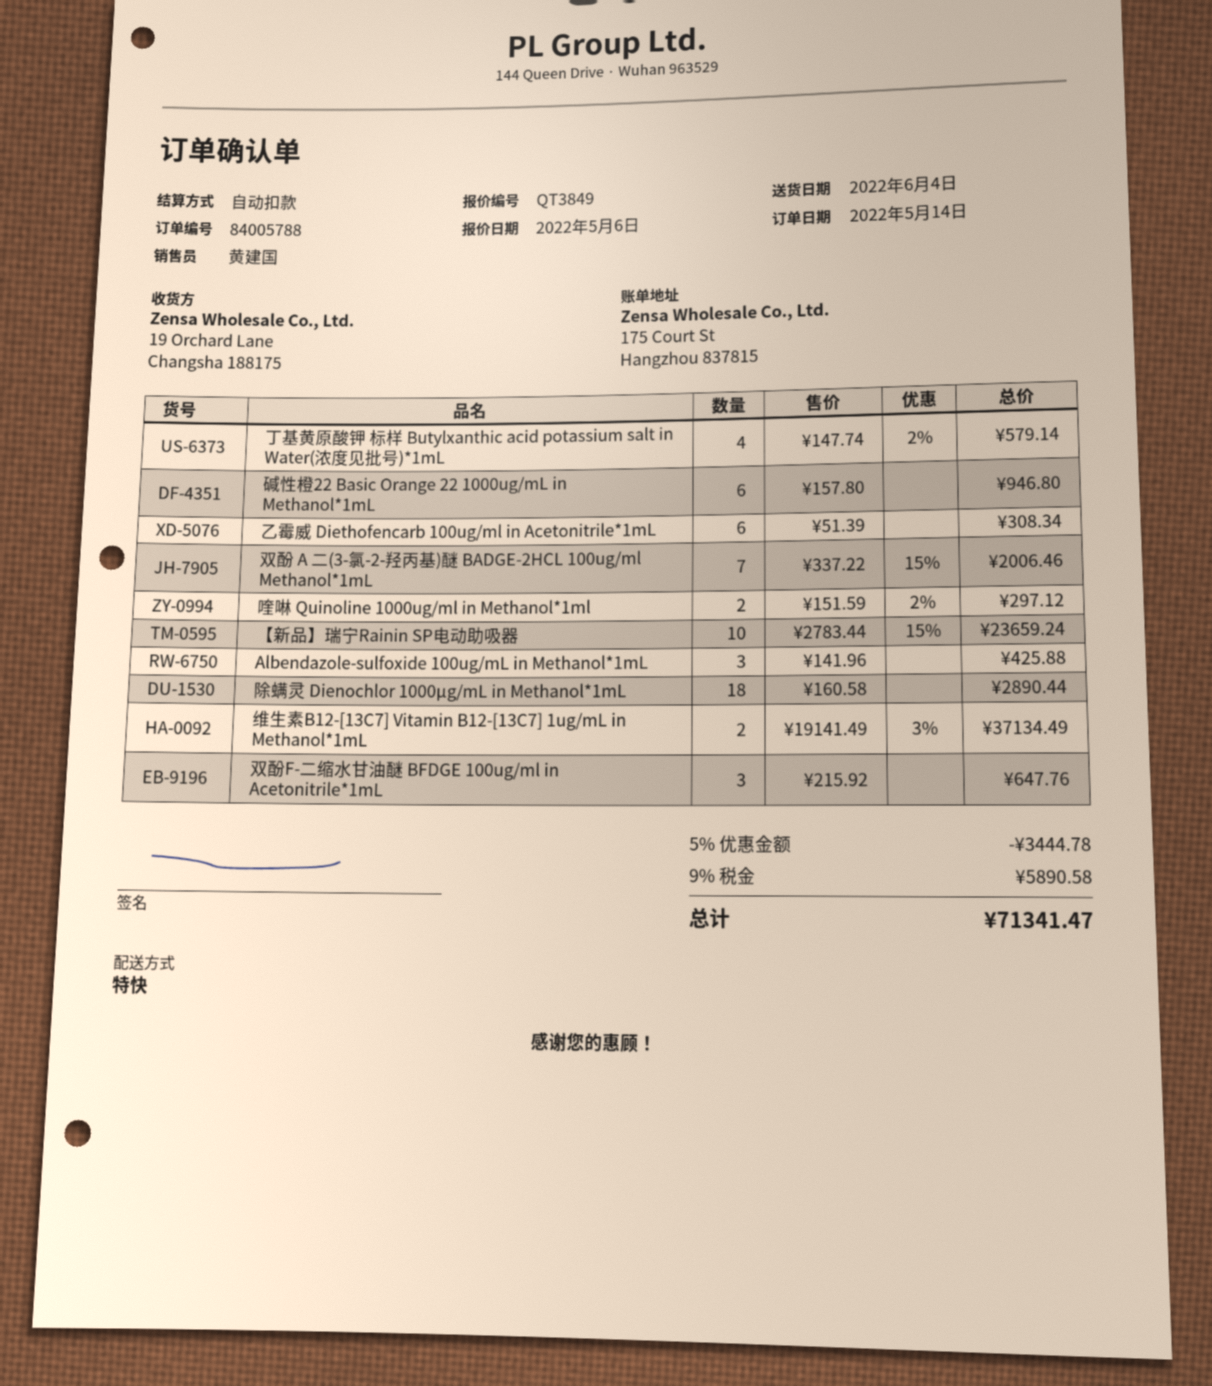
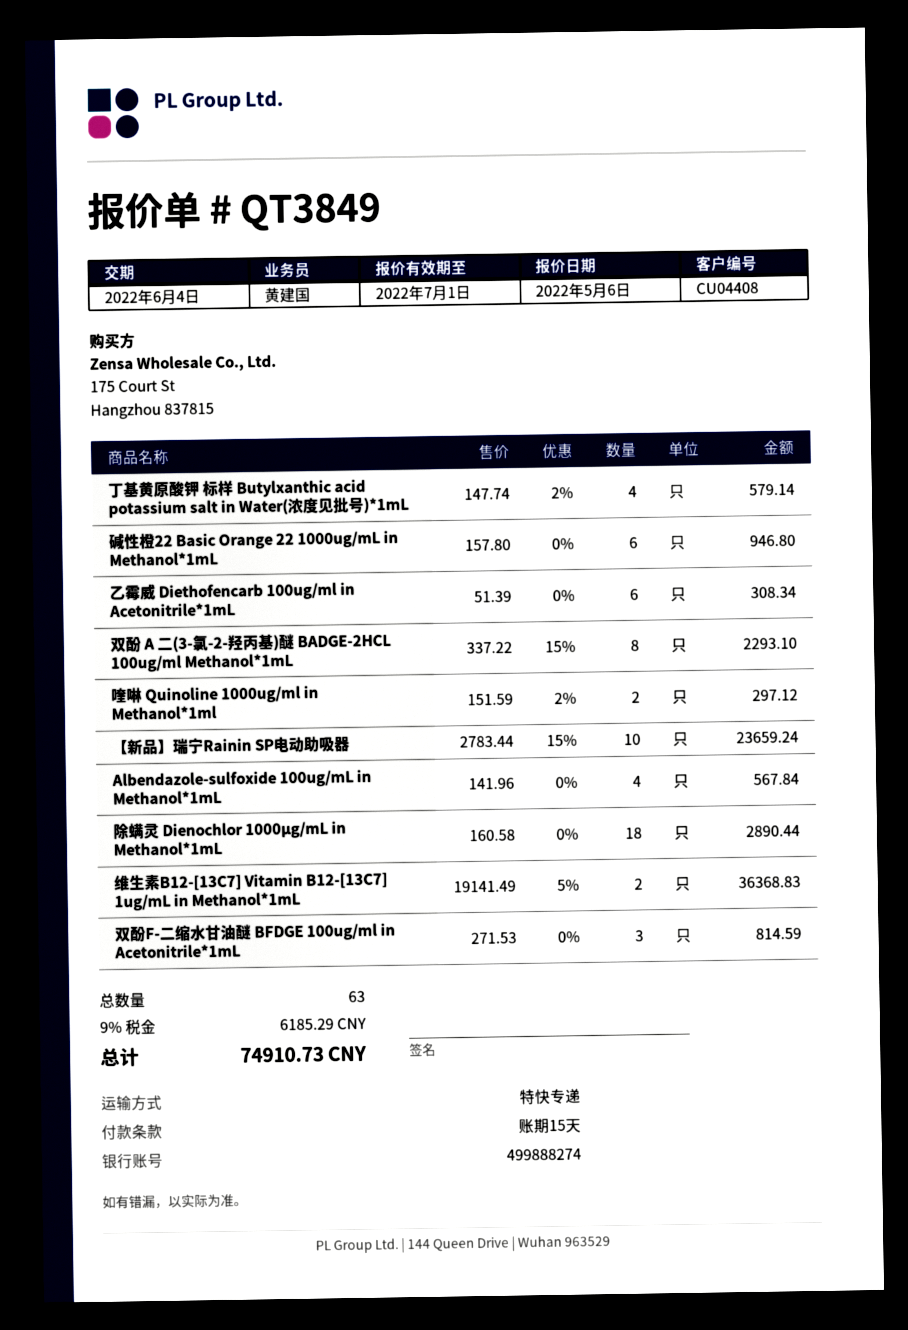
双酚 A 二(3-氯-2-羟丙基)醚 BADGE-2HCL 100ug/ml Methanol*1mL: 7 x 337.22 - 15% = 2006.46 -> 8 x 337.22 - 15% = 2293.10
Albendazole-sulfoxide 100ug/mL in Methanol*1mL: 3 x 141.96 = 425.88 -> 4 x 141.96 = 567.84
维生素B12-[13C7] Vitamin B12-[13C7] 1ug/mL in Methanol*1mL: 2 x 19141.49 - 3% = 37134.49 -> 2 x 19141.49 - 5% = 36368.83
双酚F-二缩水甘油醚 BFDGE 100ug/ml in Acetonitrile*1mL: 3 x 215.92 = 647.76 -> 3 x 271.53 = 814.59
discount: 5% = 3444.78 -> none
tax: 9% = 5890.58 -> 9% = 6185.29
total: 71341.47 -> 74910.73

